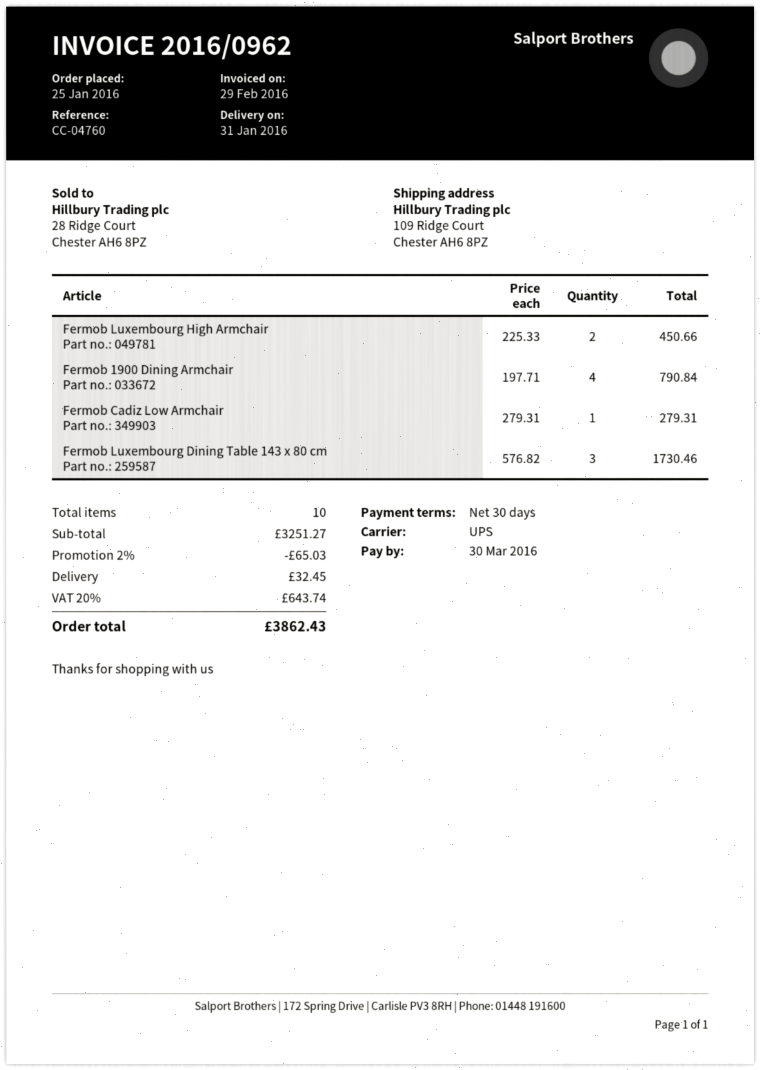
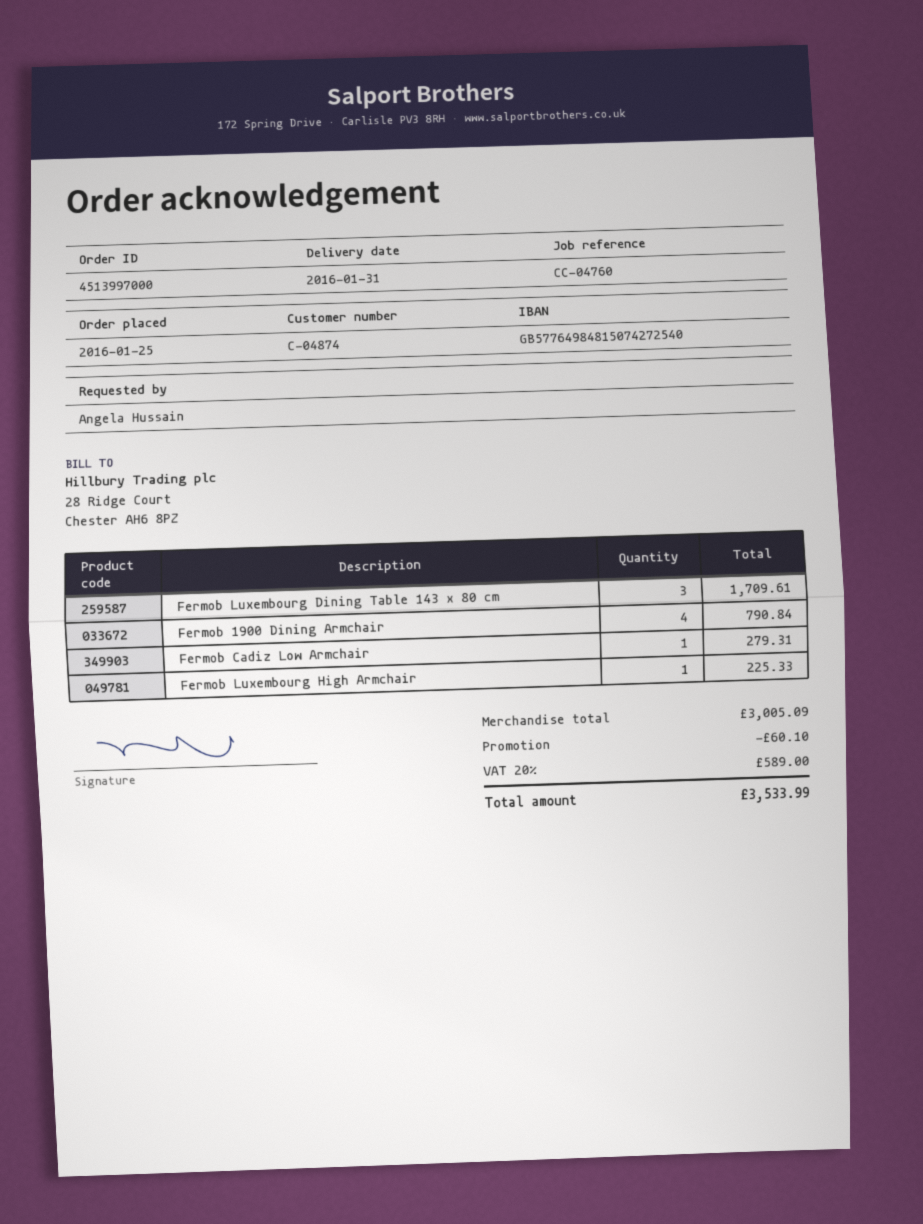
Fermob Luxembourg High Armchair: 2 for 450.66 -> 1 for 225.33
Fermob Luxembourg Dining Table 143 x 80 cm: 3 for 1730.46 -> 3 for 1709.61
subtotal: 3251.27 -> 3005.09
discount: 65.03 -> 60.10
shipping: 32.45 -> none
tax: 20% = 643.74 -> 20% = 589.00
total: 3862.43 -> 3533.99

